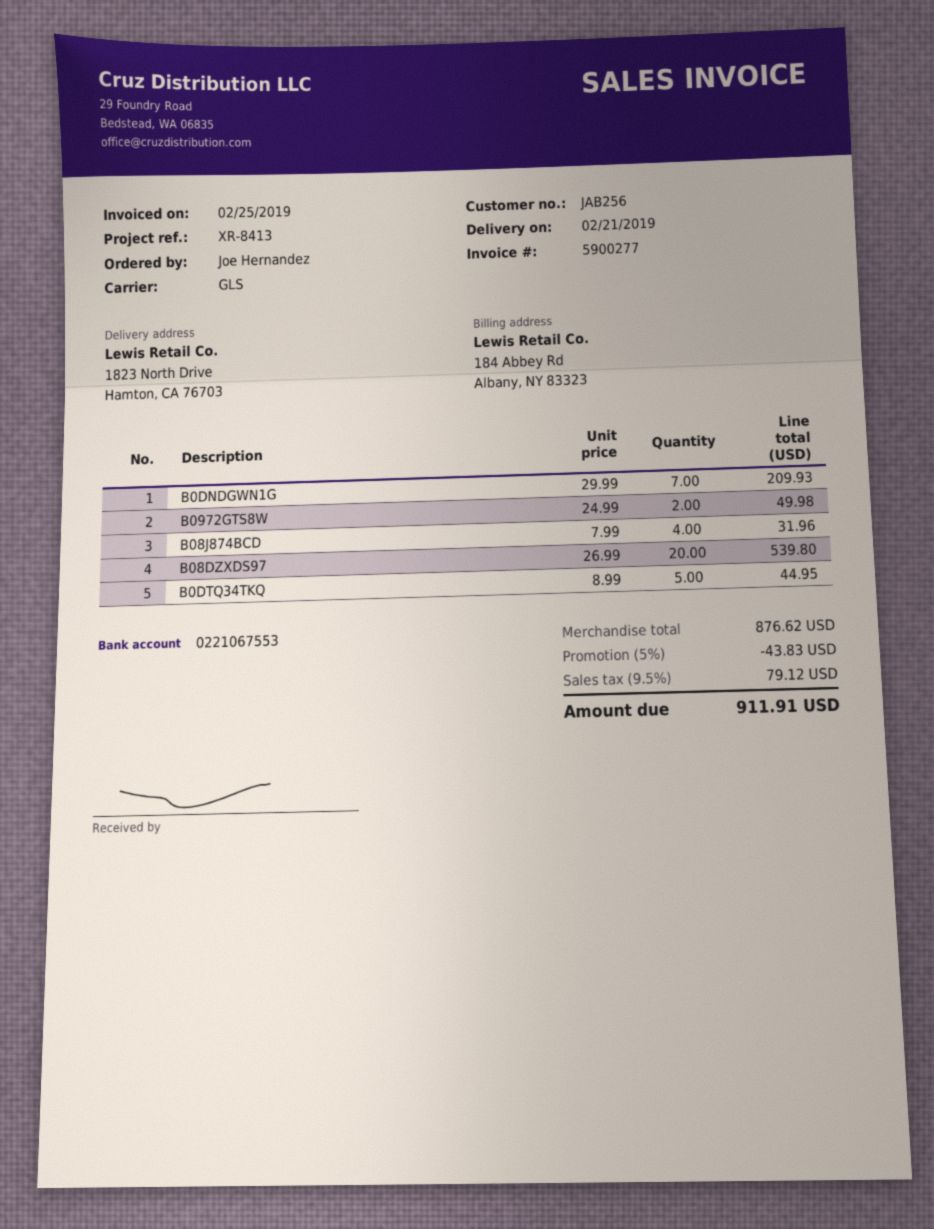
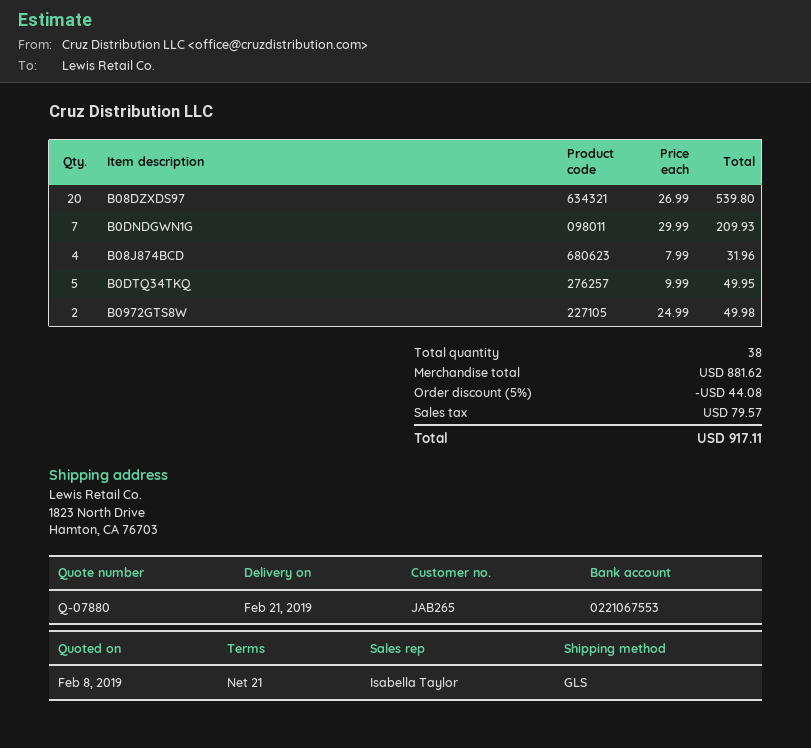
customer number: JAB256 -> JAB265
B0DTQ34TKQ: 5 x 8.99 = 44.95 -> 5 x 9.99 = 49.95
subtotal: 876.62 -> 881.62
discount: 5% = 43.83 -> 5% = 44.08
tax: 79.12 -> 79.57
total: 911.91 -> 917.11

